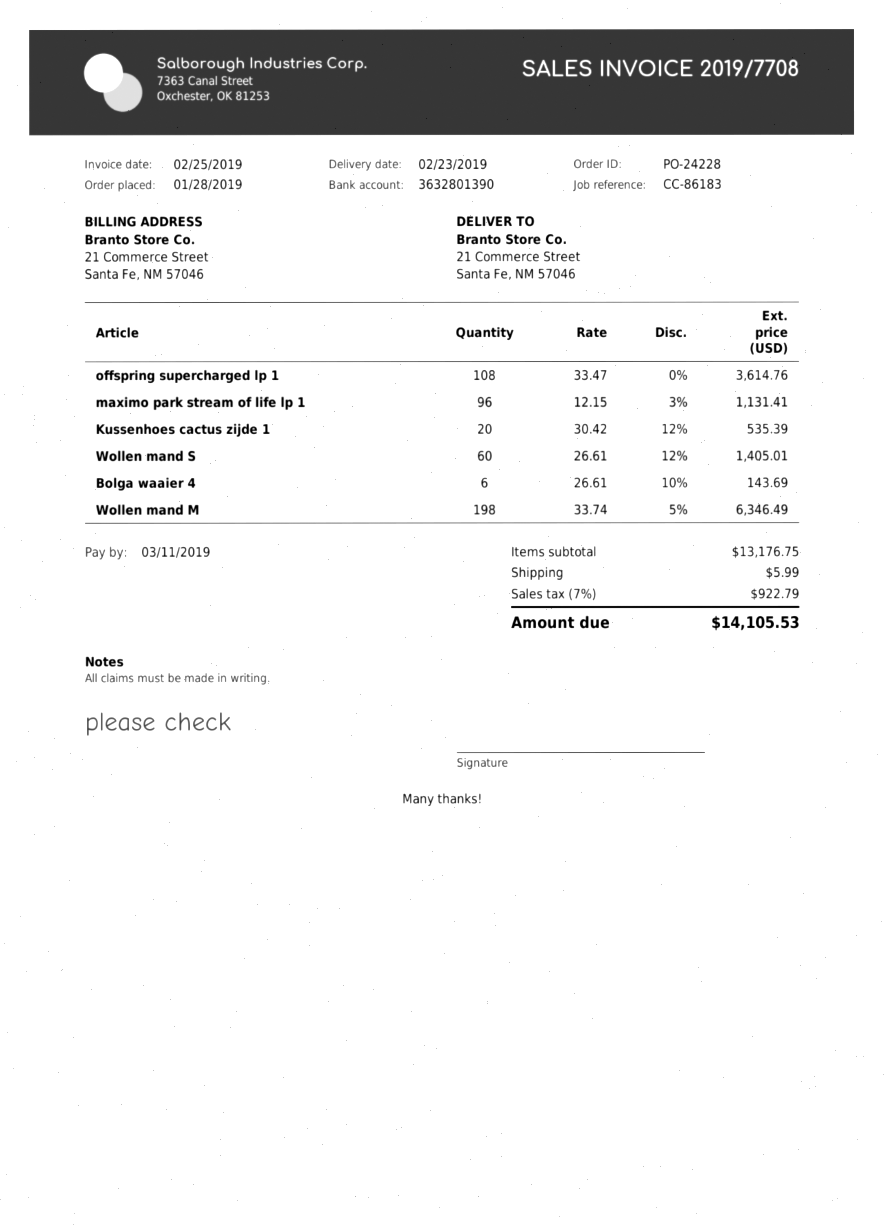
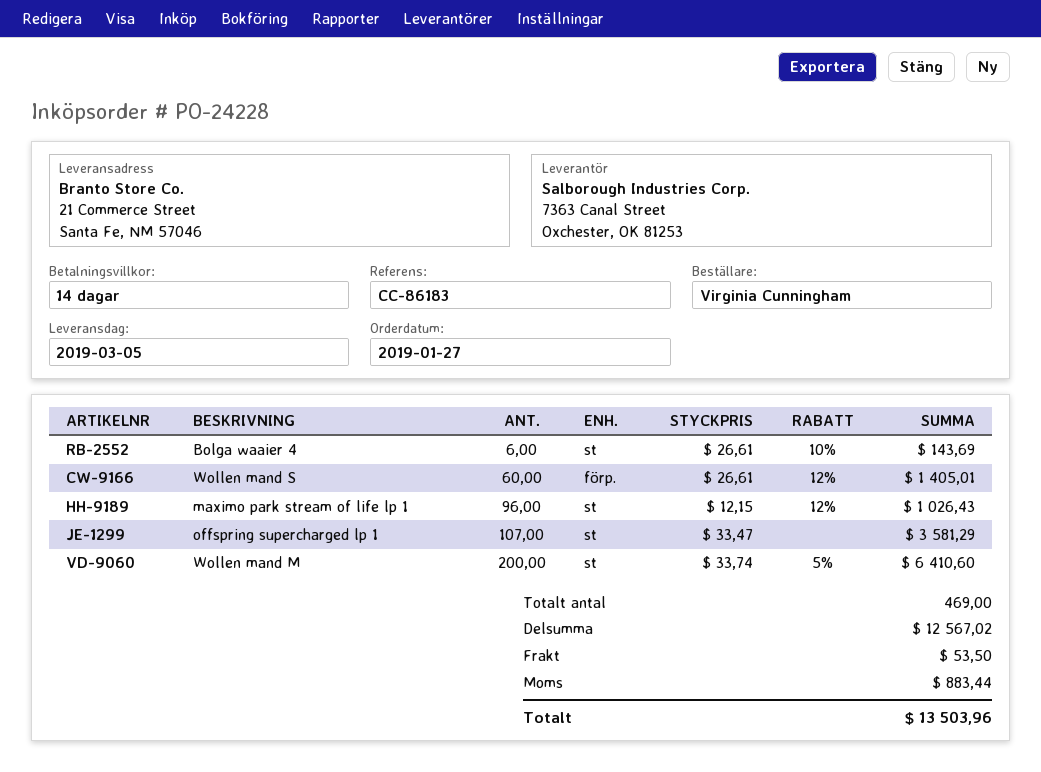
order date: 2019-01-28 -> 2019-01-27
delivery date: 2019-02-23 -> 2019-03-05
offspring supercharged lp 1: 108 x 33.47 = 3614.76 -> 107 x 33.47 = 3581.29
maximo park stream of life lp 1: 96 x 12.15 - 3% = 1131.41 -> 96 x 12.15 - 12% = 1026.43
Kussenhoes cactus zijde 1: 20 x 30.42 - 12% = 535.39 -> none
Wollen mand M: 198 x 33.74 - 5% = 6346.49 -> 200 x 33.74 - 5% = 6410.60
subtotal: 13176.75 -> 12567.02
shipping: 5.99 -> 53.50
tax: 922.79 -> 883.44
total: 14105.53 -> 13503.96

